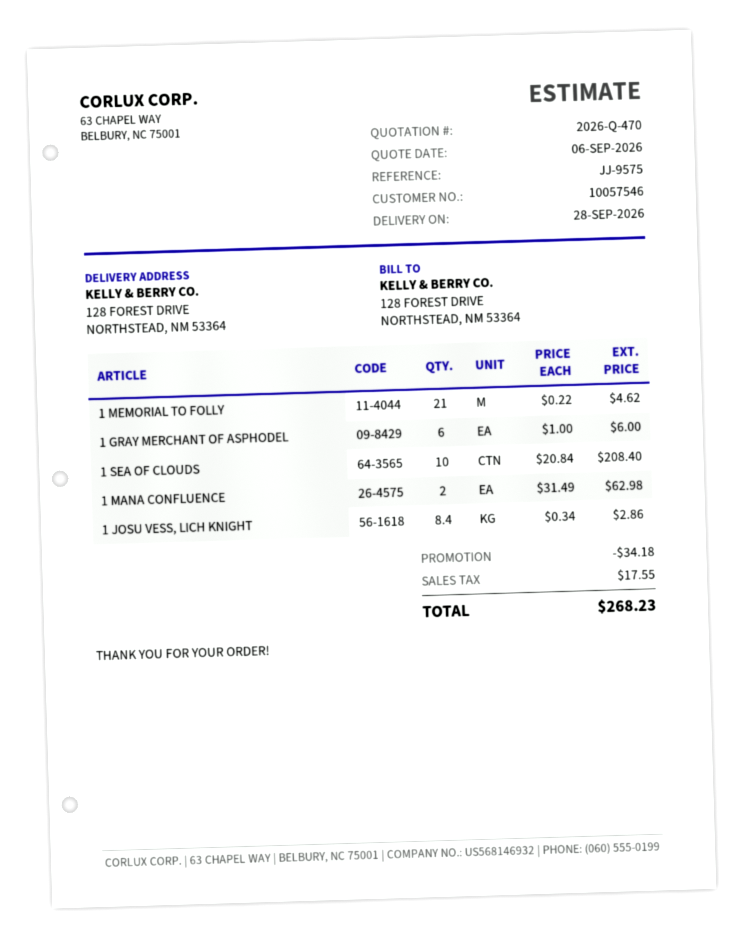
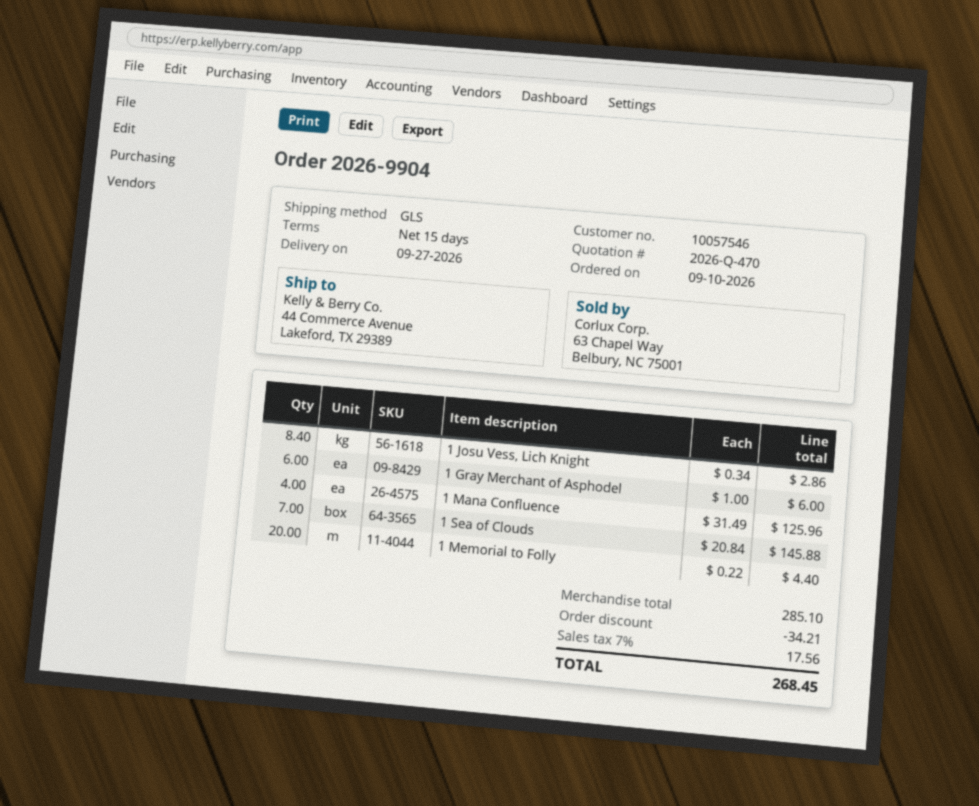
delivery date: 2026-09-28 -> 2026-09-27
ship to: 128 FOREST DRIVE, NORTHSTEAD, NM 53364 -> 44 Commerce Avenue, Lakeford, TX 29389
1 MEMORIAL TO FOLLY: 21 x 0.22 = 4.62 -> 20 x 0.22 = 4.40
1 SEA OF CLOUDS: 10 x 20.84 = 208.40 -> 7 x 20.84 = 145.88
1 MANA CONFLUENCE: 2 x 31.49 = 62.98 -> 4 x 31.49 = 125.96
discount: 34.18 -> 34.21
tax: 17.55 -> 17.56
total: 268.23 -> 268.45

